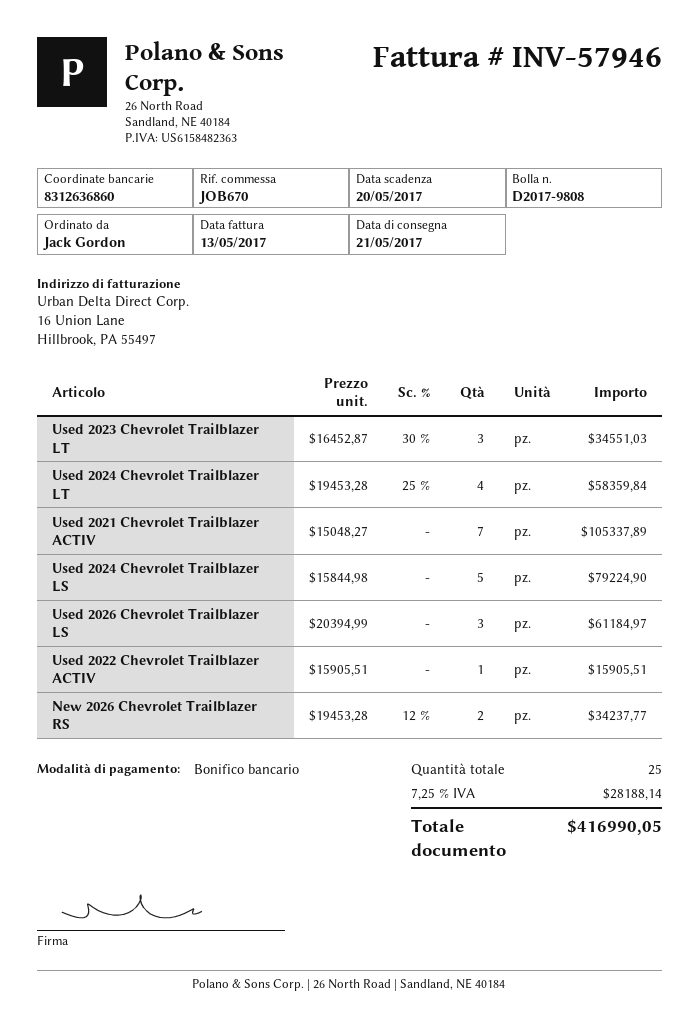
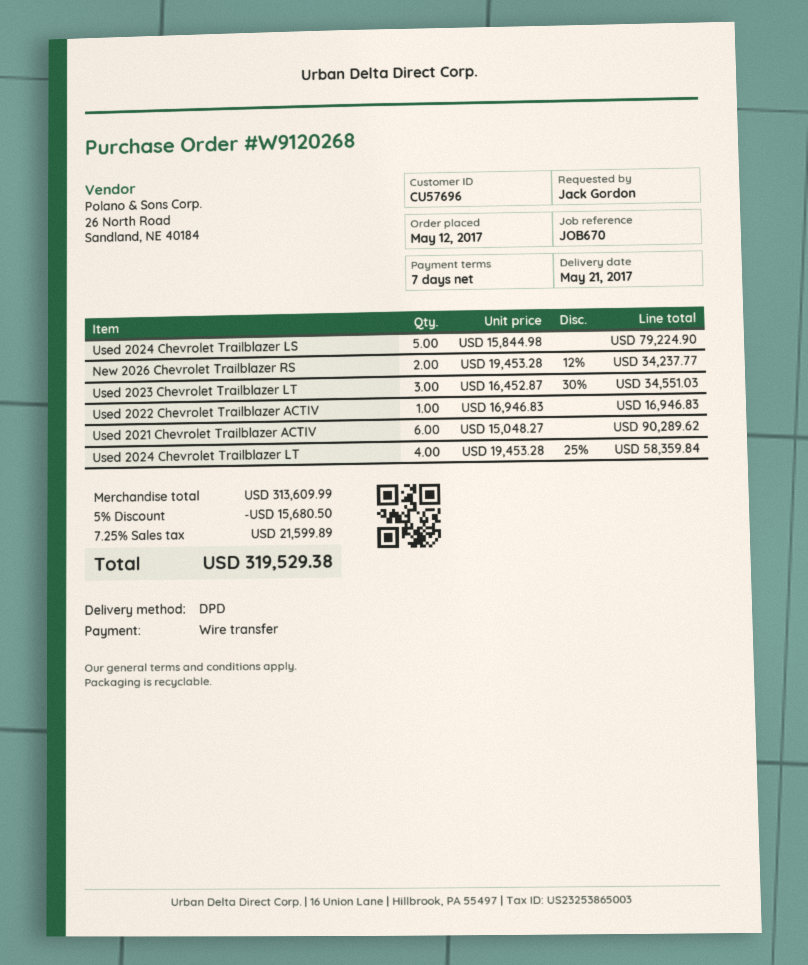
Used 2021 Chevrolet Trailblazer ACTIV: 7 x 15048.27 = 105337.89 -> 6 x 15048.27 = 90289.62
Used 2026 Chevrolet Trailblazer LS: 3 x 20394.99 = 61184.97 -> none
Used 2022 Chevrolet Trailblazer ACTIV: 1 x 15905.51 = 15905.51 -> 1 x 16946.83 = 16946.83
discount: none -> 5% = 15680.50
tax: 7.25% = 28188.14 -> 7.25% = 21599.89
total: 416990.05 -> 319529.38

